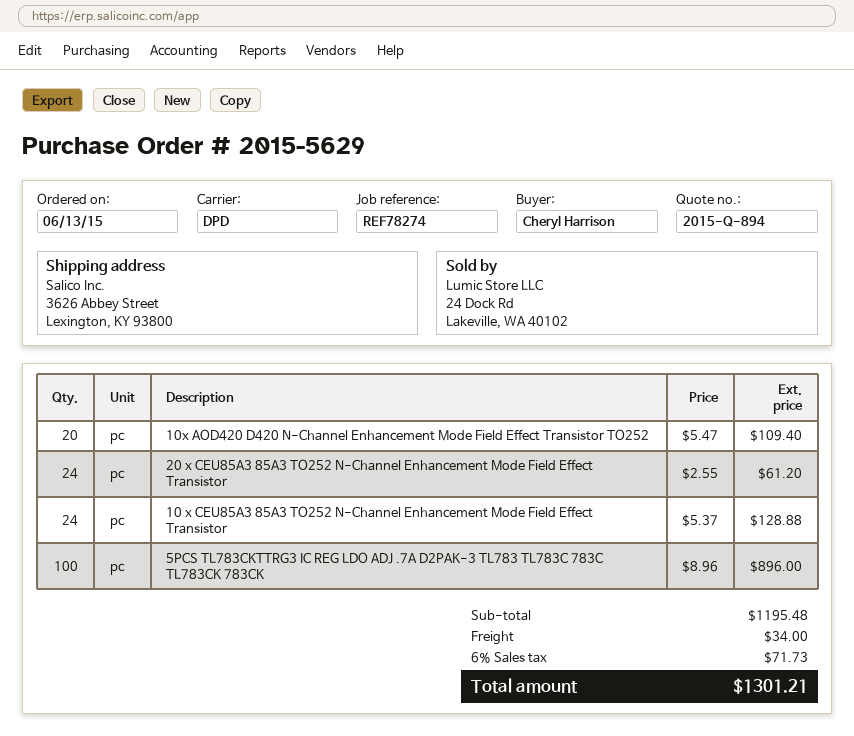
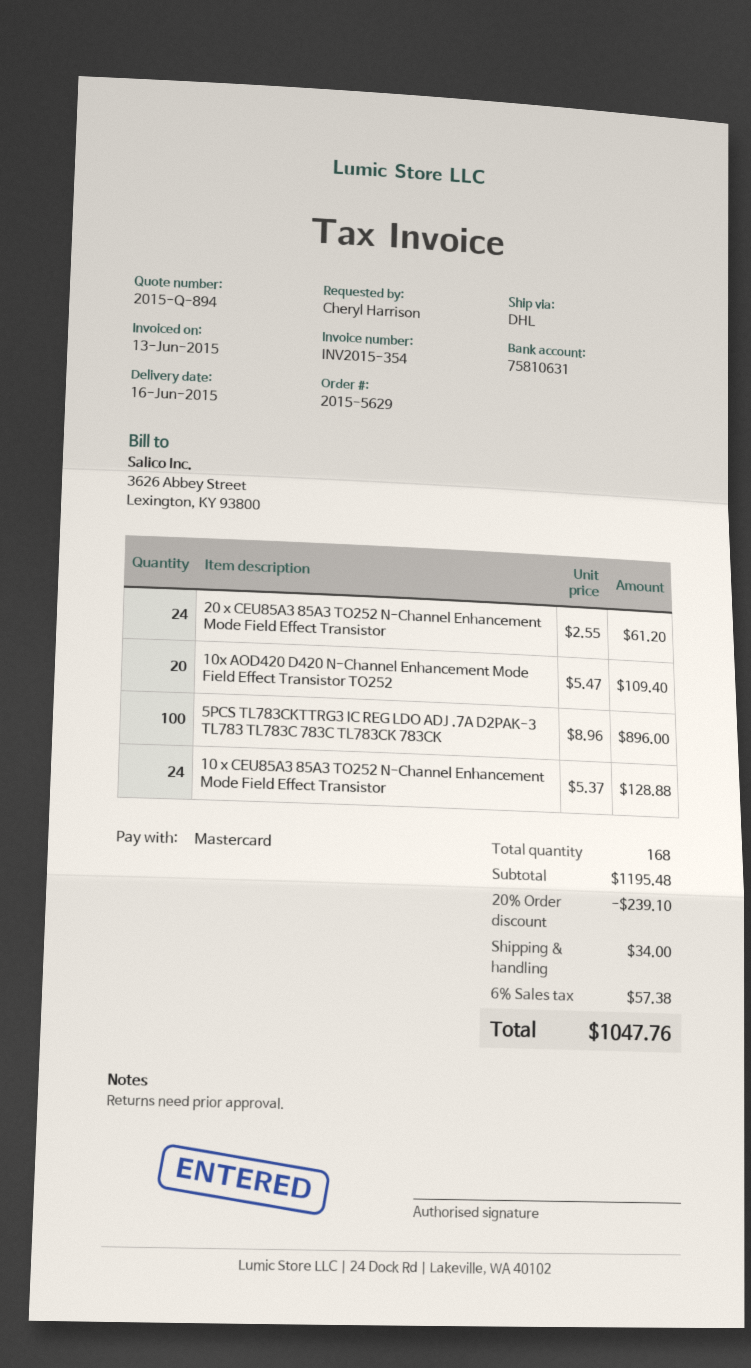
shipping method: DPD -> DHL
discount: none -> 20% = 239.10
tax: 6% = 71.73 -> 6% = 57.38
total: 1301.21 -> 1047.76

